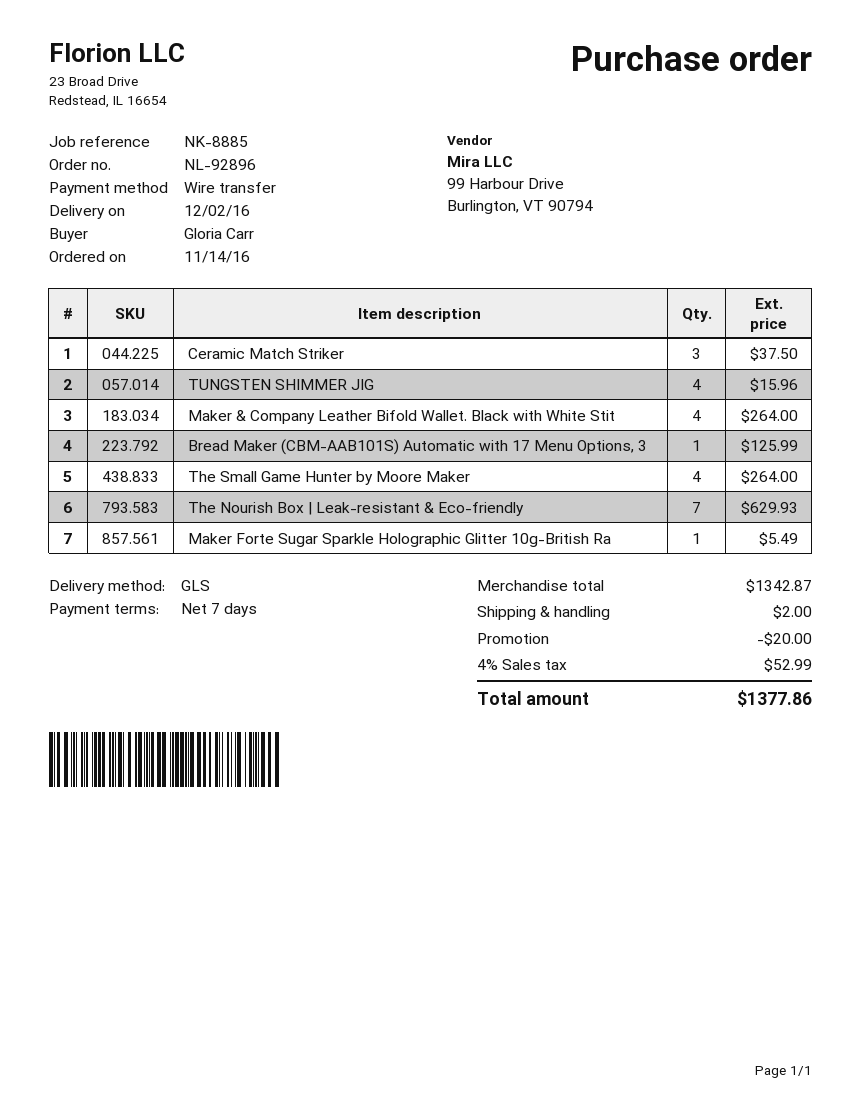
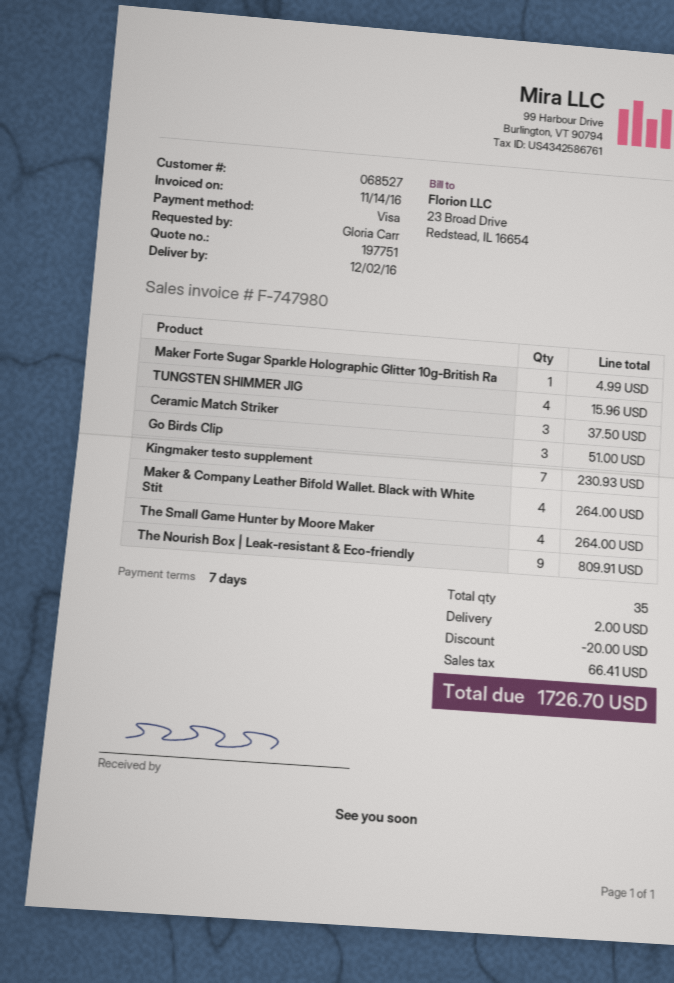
payment method: bank transfer -> Visa
Bread Maker (CBM-AAB101S) Automatic with 17 Menu Options, 3: 1 for 125.99 -> none
The Nourish Box | Leak-resistant & Eco-friendly: 7 for 629.93 -> 9 for 809.91
Maker Forte Sugar Sparkle Holographic Glitter 10g-British Ra: 1 for 5.49 -> 1 for 4.99
Go Birds Clip: none -> 3 for 51.00
Kingmaker testo supplement: none -> 7 for 230.93
tax: 52.99 -> 66.41
total: 1377.86 -> 1726.70

